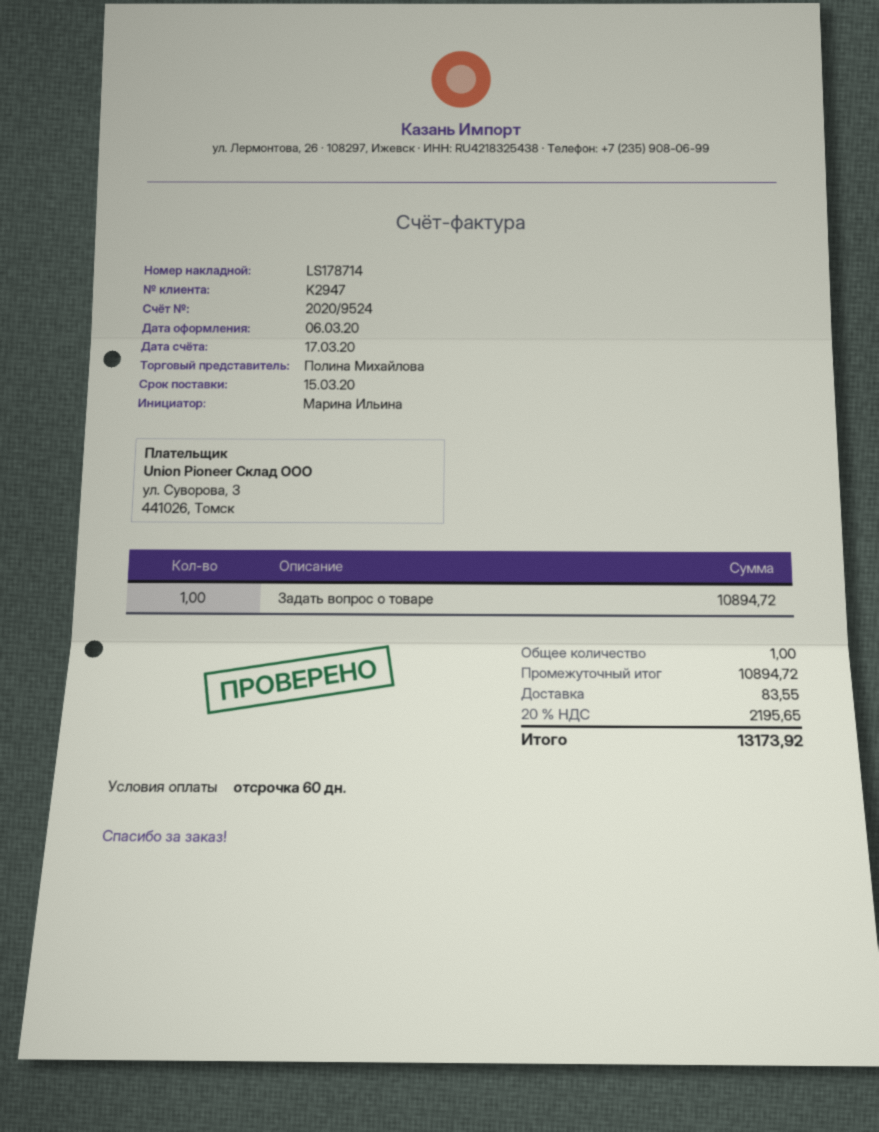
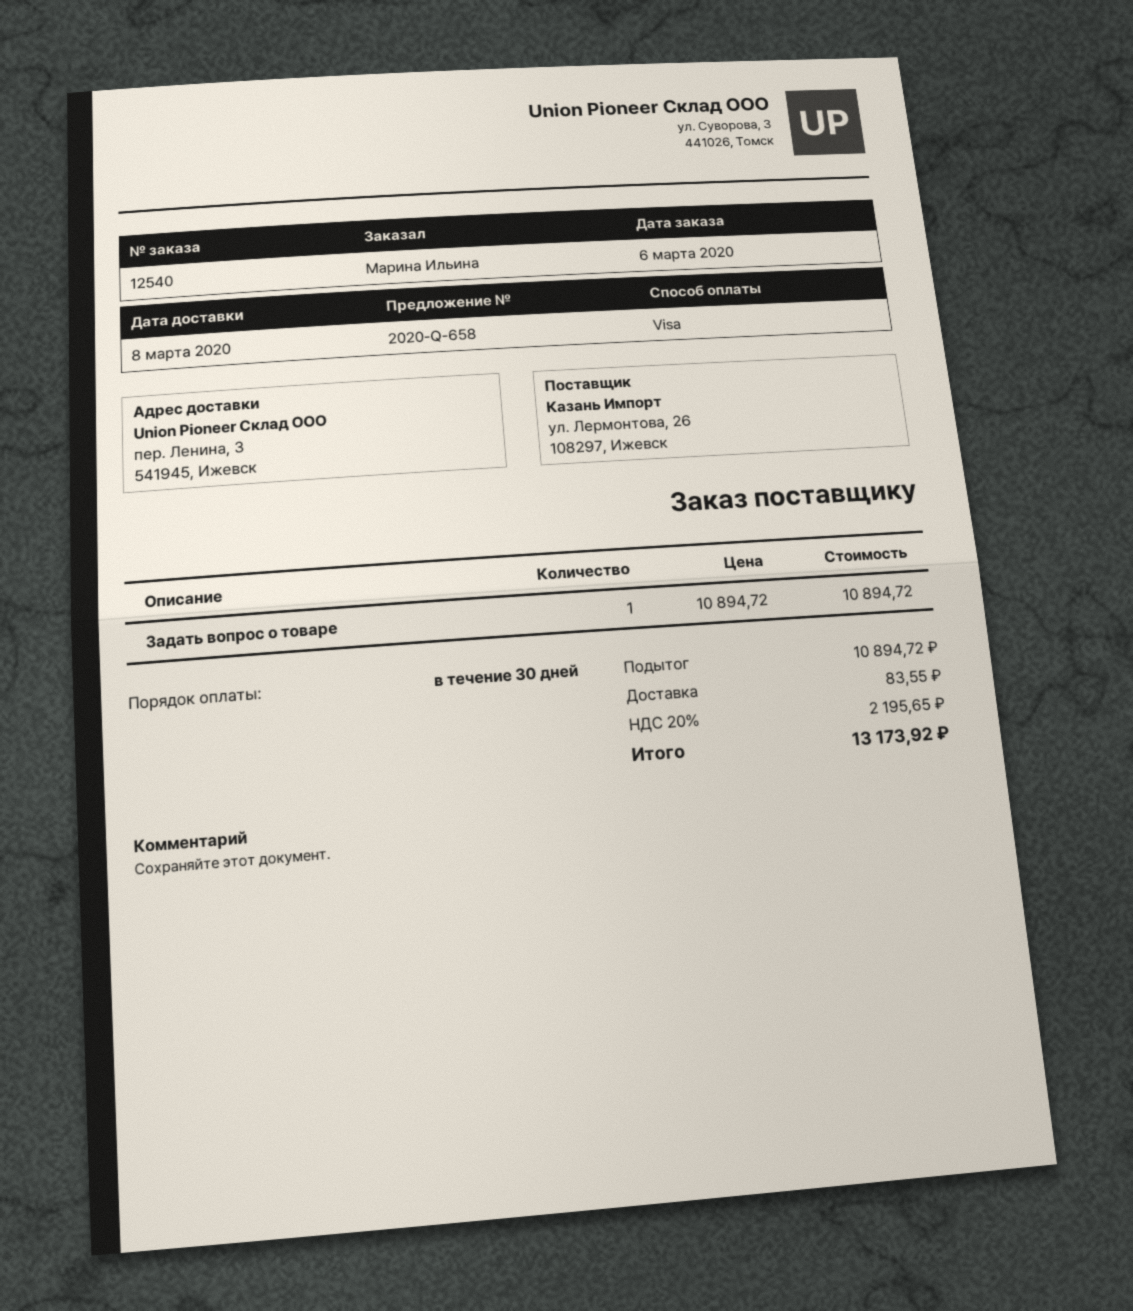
delivery date: 2020-03-15 -> 2020-03-08
payment terms: 60 days -> 30 days

